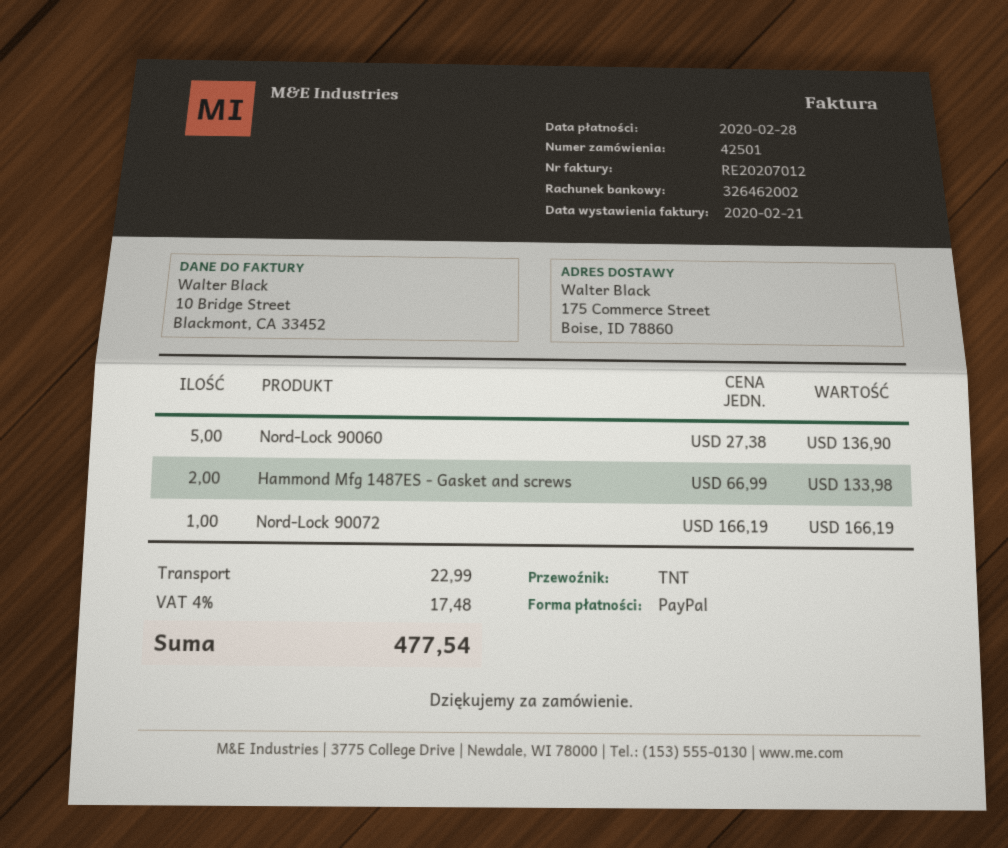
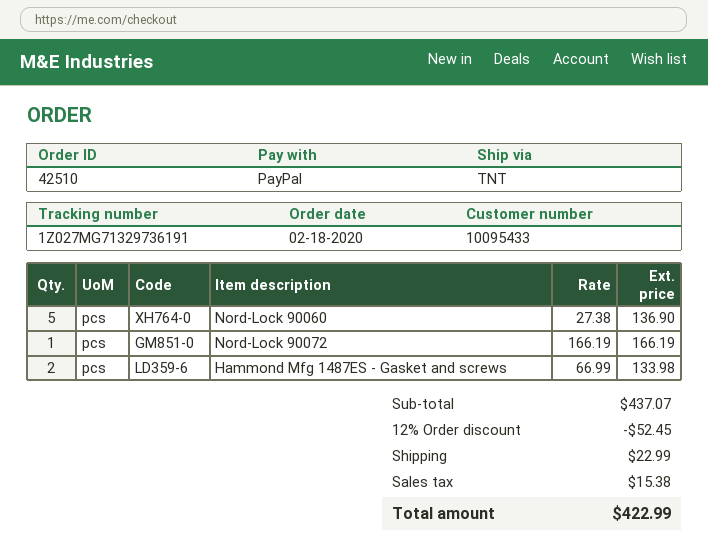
order number: 42501 -> 42510
discount: none -> 12% = 52.45
tax: 17.48 -> 15.38
total: 477.54 -> 422.99

